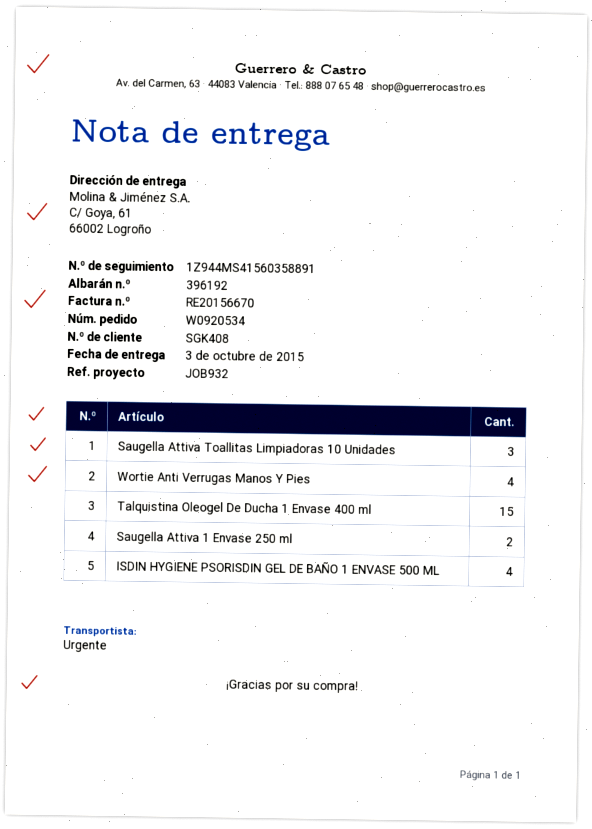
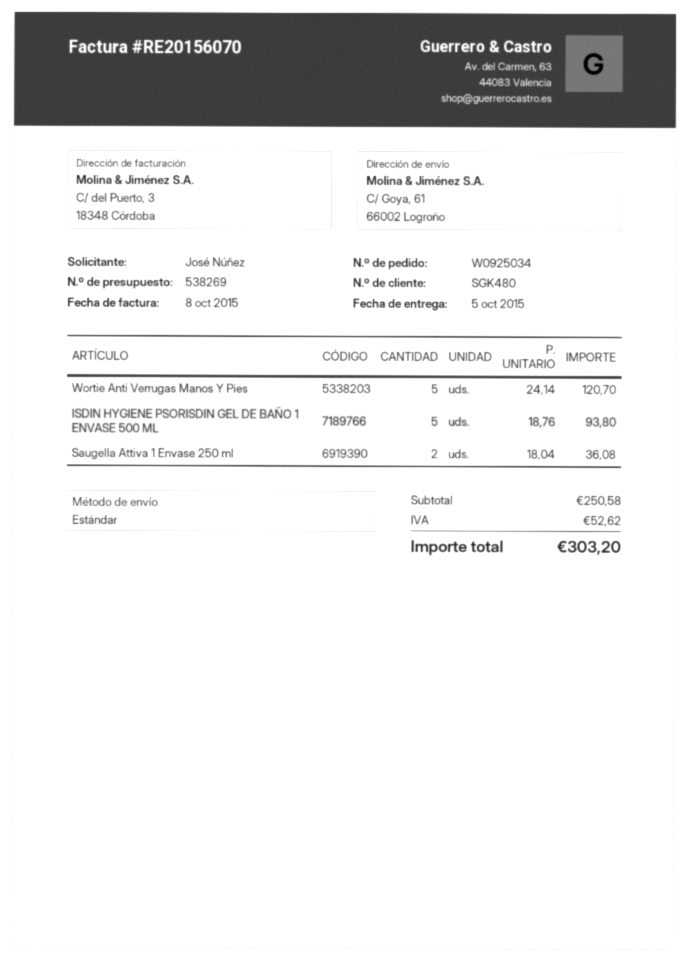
order number: W0920534 -> W0925034
delivery date: 2015-10-03 -> 2015-10-05
invoice number: RE20156670 -> RE20156070
customer number: SGK408 -> SGK480
shipping method: express -> standard
Saugella Attiva Toallitas Limpiadoras 10 Unidades: 3 -> none
Wortie Anti Verrugas Manos Y Pies: 4 -> 5
Talquistina Oleogel De Ducha 1 Envase 400 ml: 15 -> none
ISDIN HYGIENE PSORISDIN GEL DE BAÑO 1 ENVASE 500 ML: 4 -> 5

